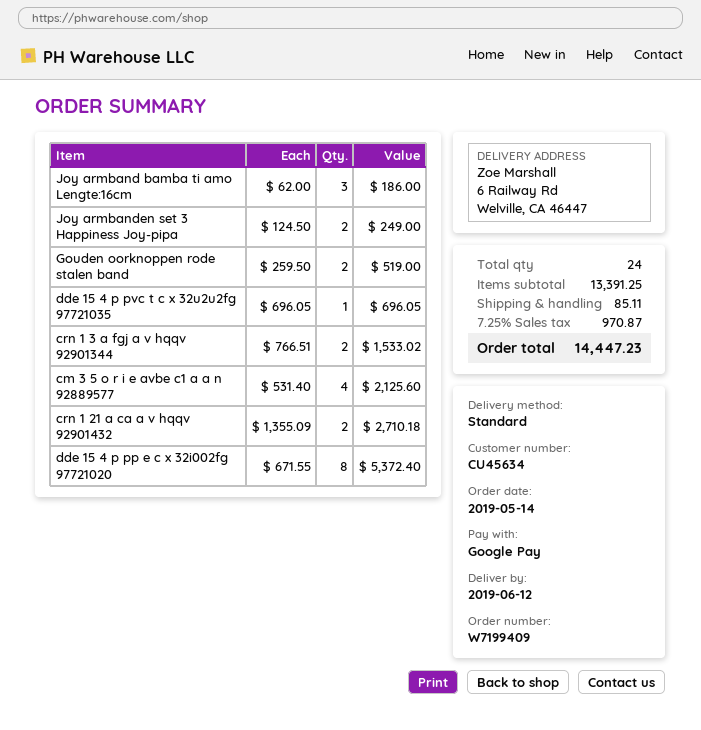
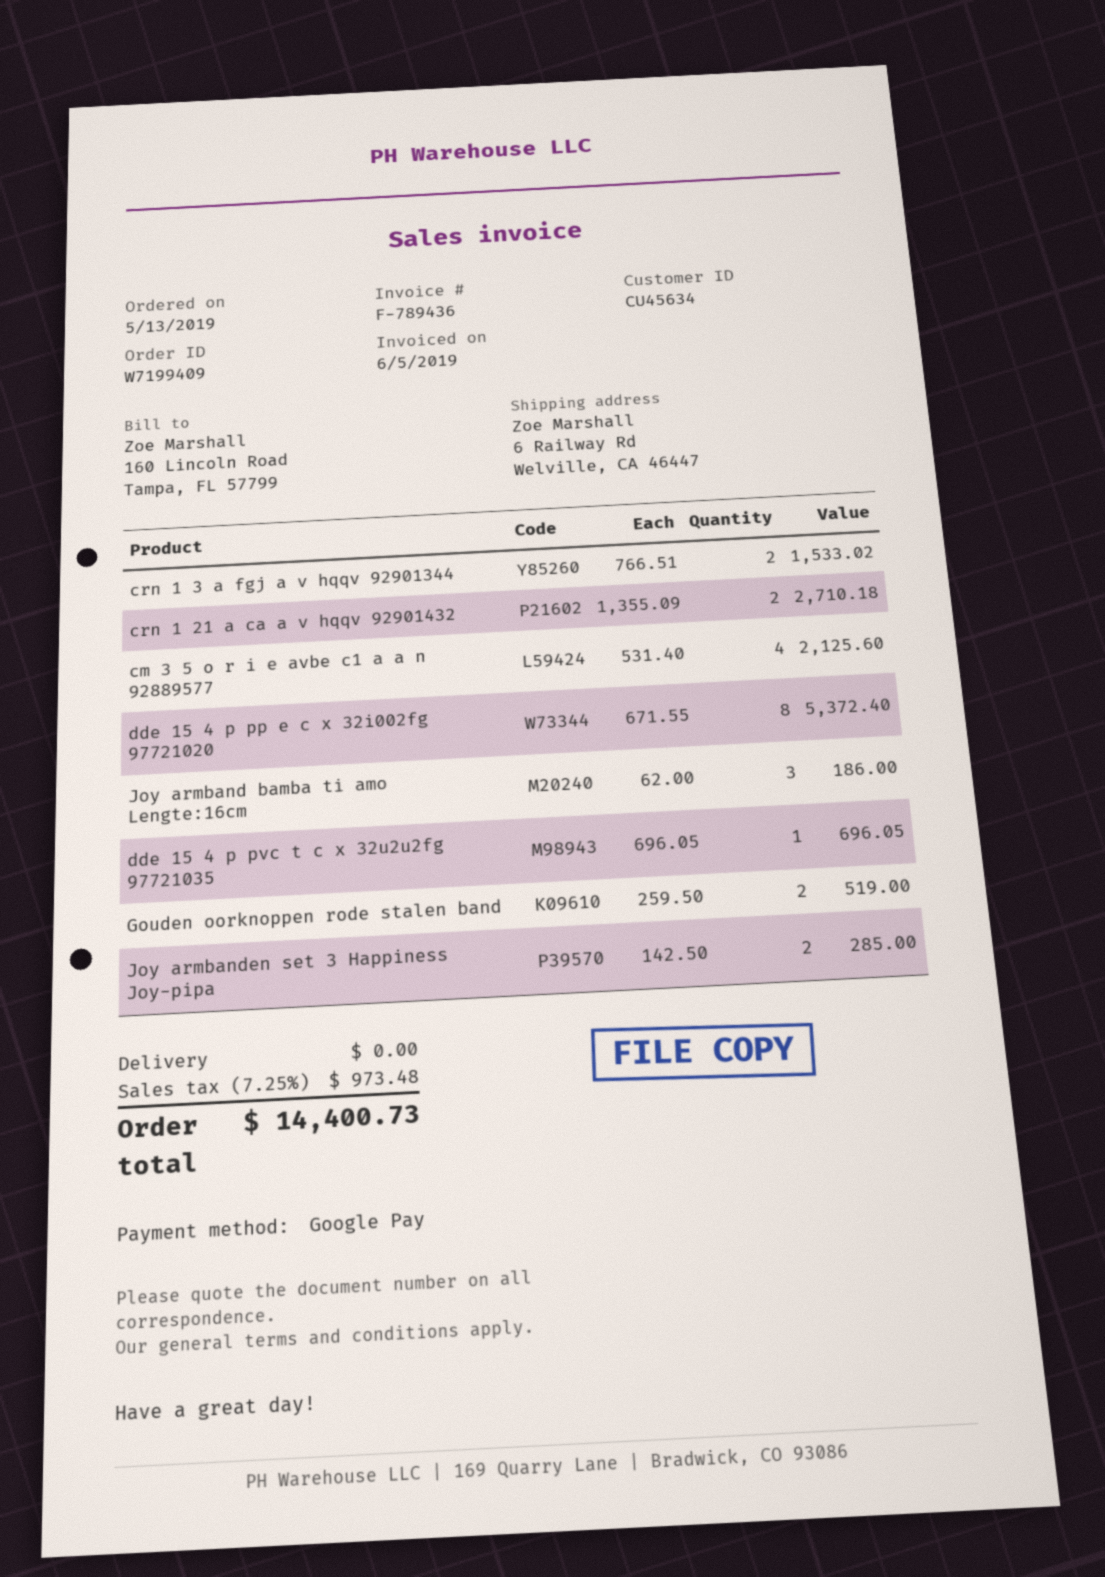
order date: 2019-05-14 -> 2019-05-13
Joy armbanden set 3 Happiness Joy-pipa: 2 x 124.50 = 249.00 -> 2 x 142.50 = 285.00
shipping: 85.11 -> 0.00
tax: 7.25% = 970.87 -> 7.25% = 973.48
total: 14447.23 -> 14400.73

